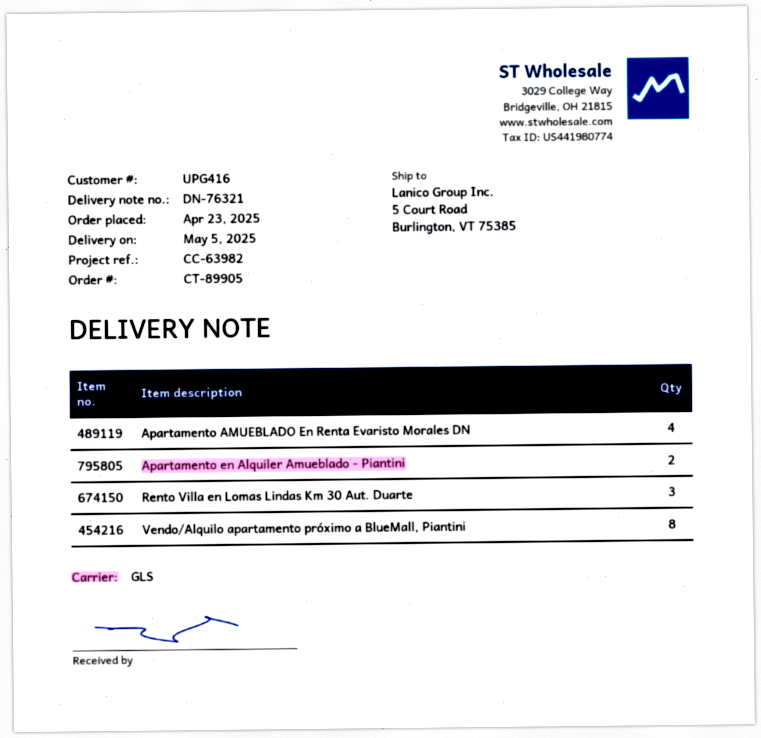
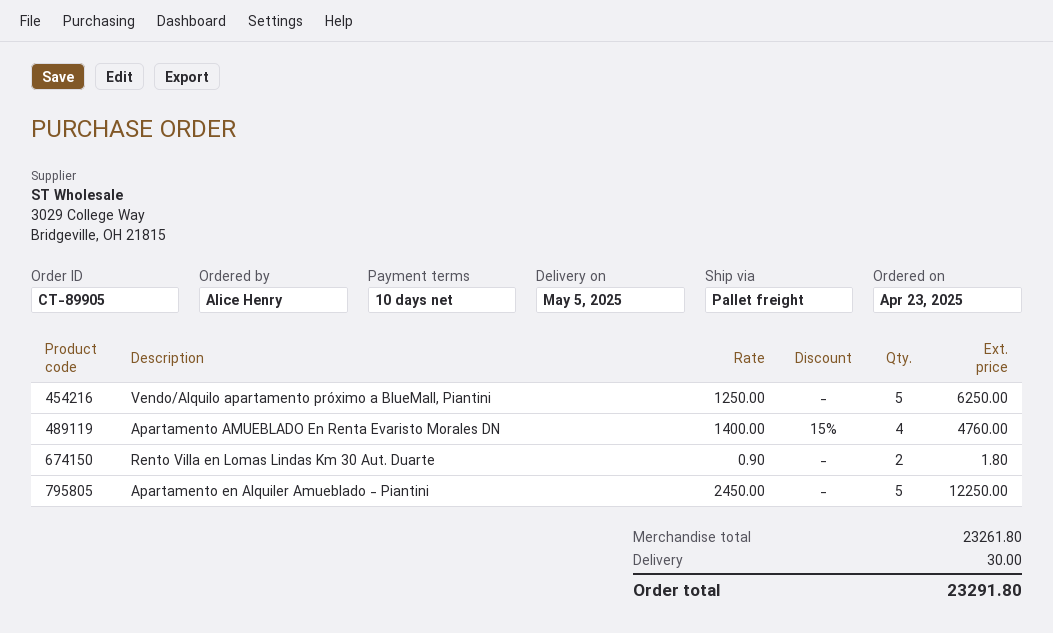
shipping method: GLS -> pallet freight
Apartamento en Alquiler Amueblado - Piantini: 2 -> 5
Rento Villa en Lomas Lindas Km 30 Aut. Duarte: 3 -> 2
Vendo/Alquilo apartamento próximo a BlueMall, Piantini: 8 -> 5

